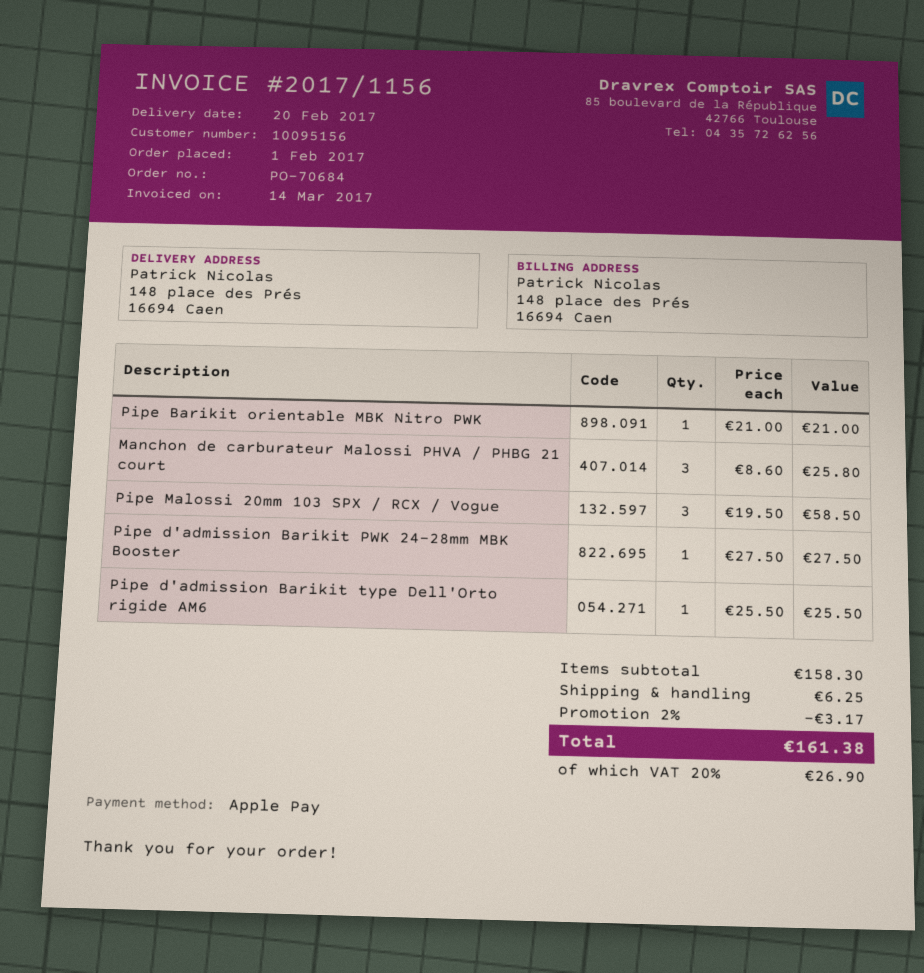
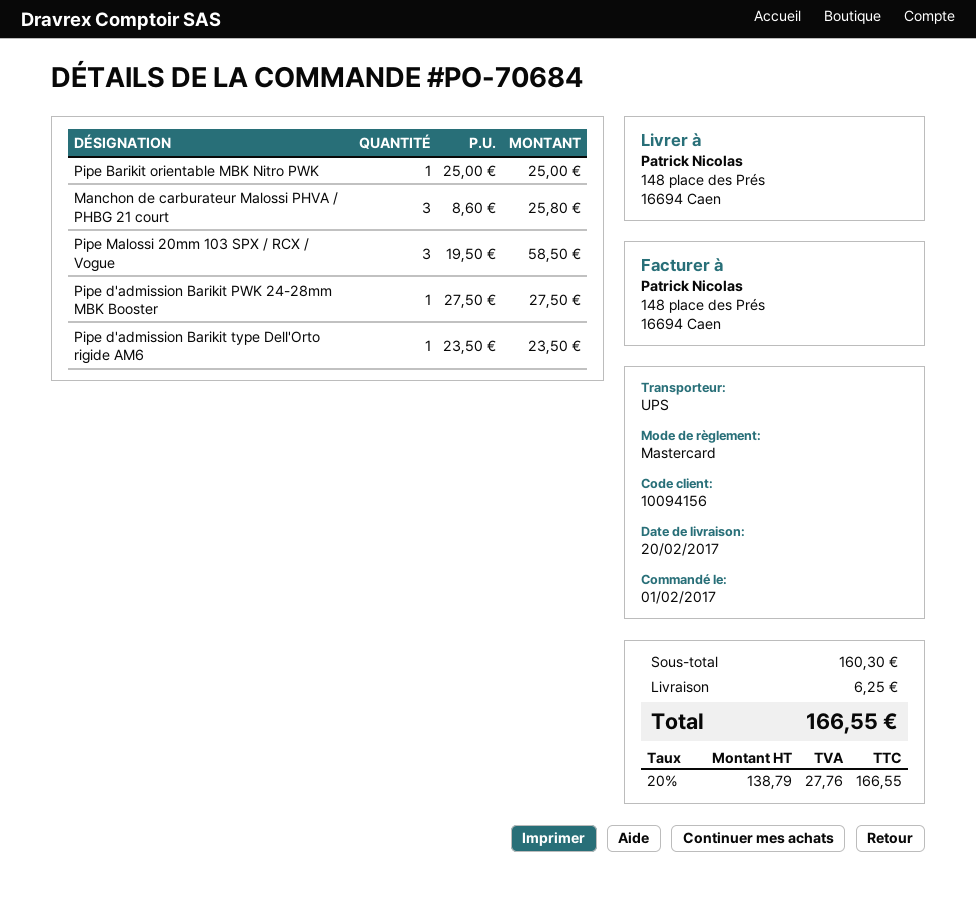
customer number: 10095156 -> 10094156
payment method: Apple Pay -> Mastercard
Pipe Barikit orientable MBK Nitro PWK: 1 x 21.00 = 21.00 -> 1 x 25.00 = 25.00
Pipe d'admission Barikit type Dell'Orto rigide AM6: 1 x 25.50 = 25.50 -> 1 x 23.50 = 23.50
subtotal: 158.30 -> 160.30
discount: 2% = 3.17 -> none
tax: 20% = 26.90 -> 20% = 27.76
total: 161.38 -> 166.55

